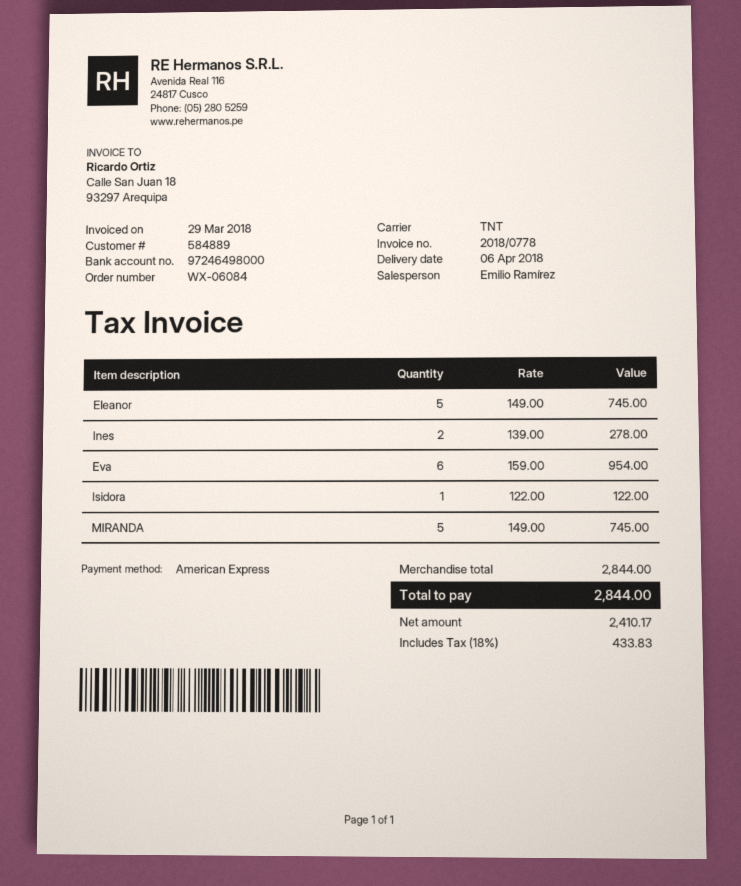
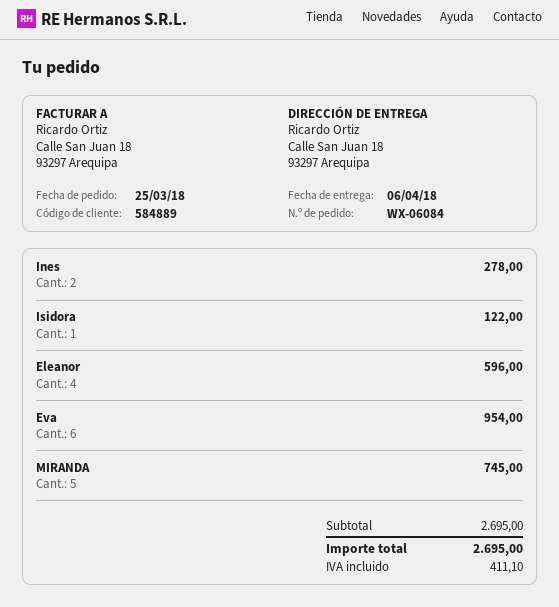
Eleanor: 5 for 745.00 -> 4 for 596.00
subtotal: 2844.00 -> 2695.00
tax: 433.83 -> 411.10
total: 2844.00 -> 2695.00

